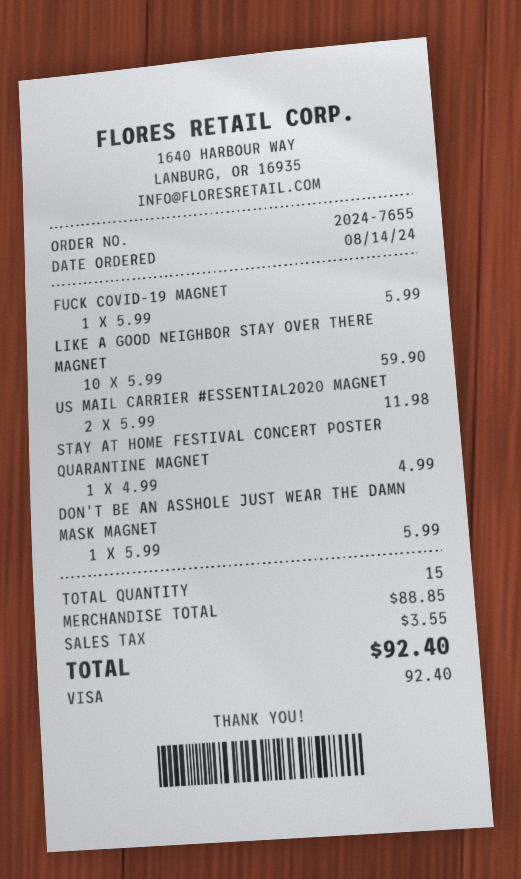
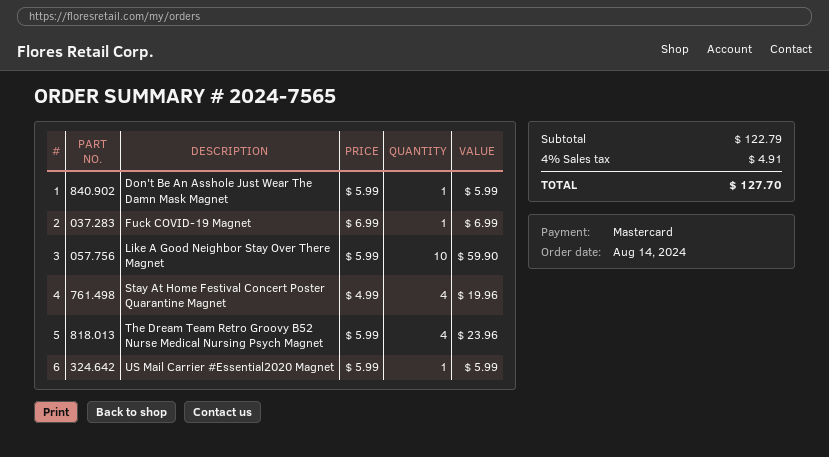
order number: 2024-7655 -> 2024-7565
payment method: Visa -> Mastercard
FUCK COVID-19 MAGNET: 1 x 5.99 = 5.99 -> 1 x 6.99 = 6.99
US MAIL CARRIER #ESSENTIAL2020 MAGNET: 2 x 5.99 = 11.98 -> 1 x 5.99 = 5.99
STAY AT HOME FESTIVAL CONCERT POSTER QUARANTINE MAGNET: 1 x 4.99 = 4.99 -> 4 x 4.99 = 19.96
The Dream Team Retro Groovy B52 Nurse Medical Nursing Psych Magnet: none -> 4 x 5.99 = 23.96
subtotal: 88.85 -> 122.79
tax: 3.55 -> 4.91
total: 92.40 -> 127.70

